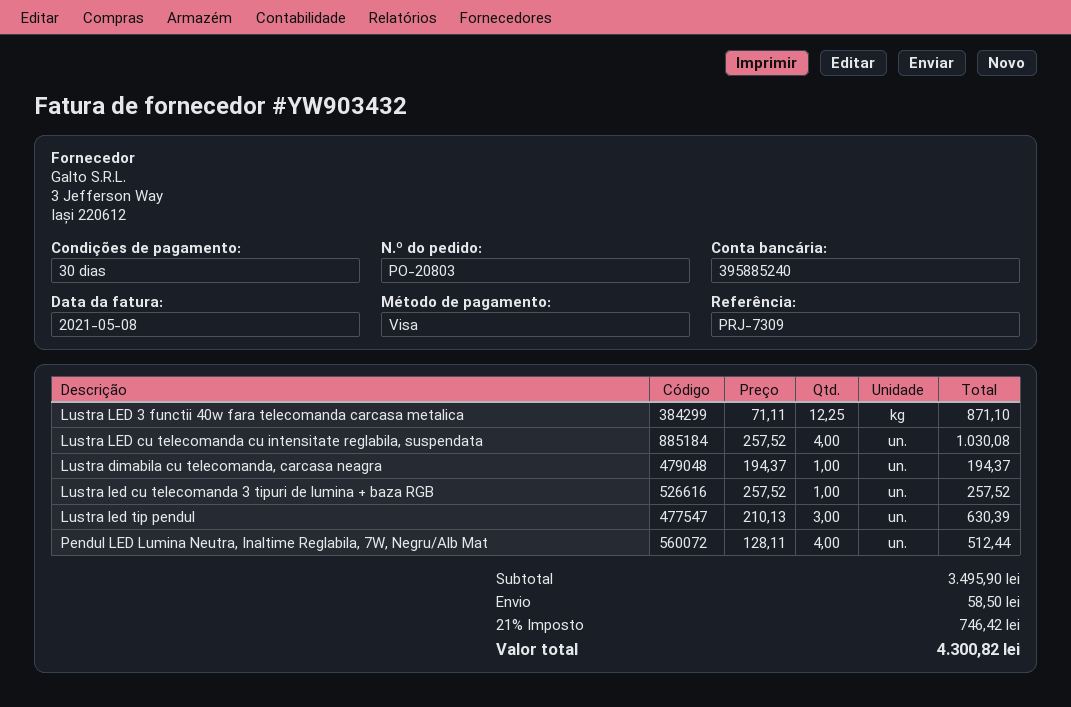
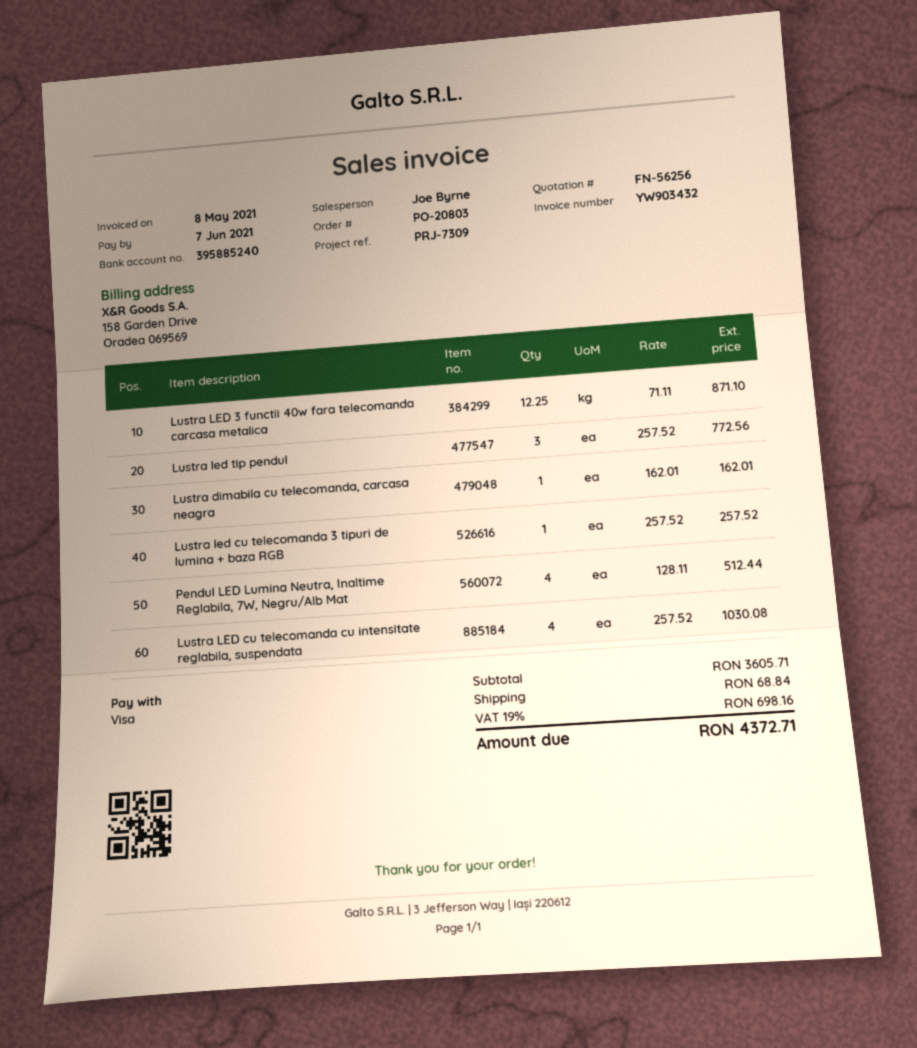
Lustra dimabila cu telecomanda, carcasa neagra: 1 x 194.37 = 194.37 -> 1 x 162.01 = 162.01
Lustra led tip pendul: 3 x 210.13 = 630.39 -> 3 x 257.52 = 772.56
subtotal: 3495.90 -> 3605.71
shipping: 58.50 -> 68.84
tax: 21% = 746.42 -> 19% = 698.16
total: 4300.82 -> 4372.71

